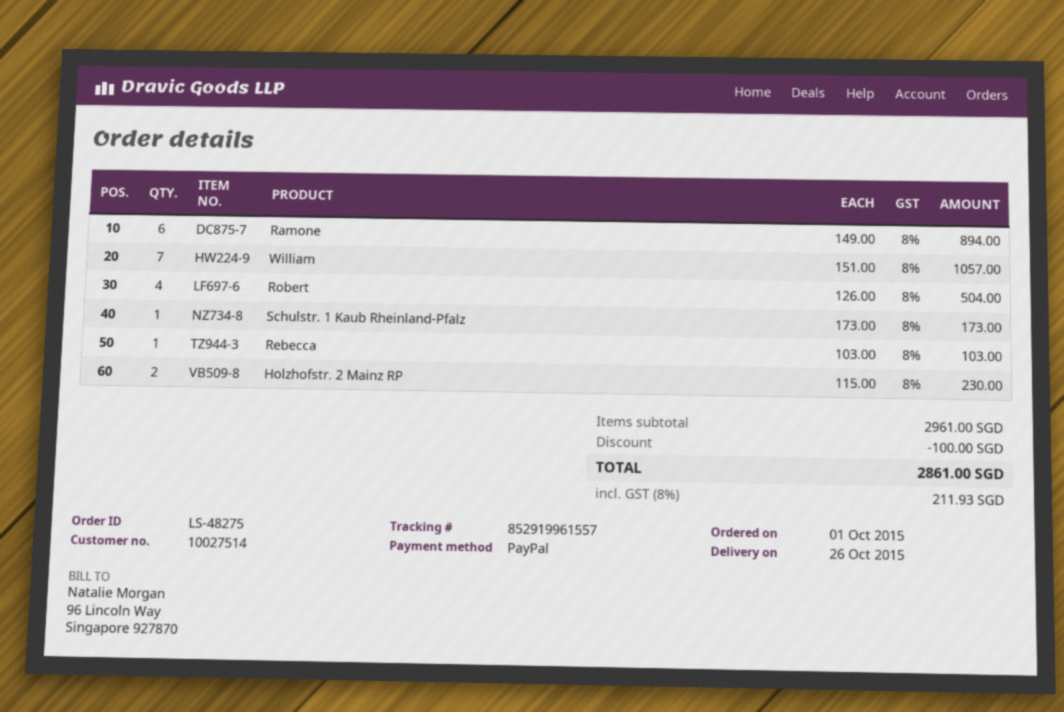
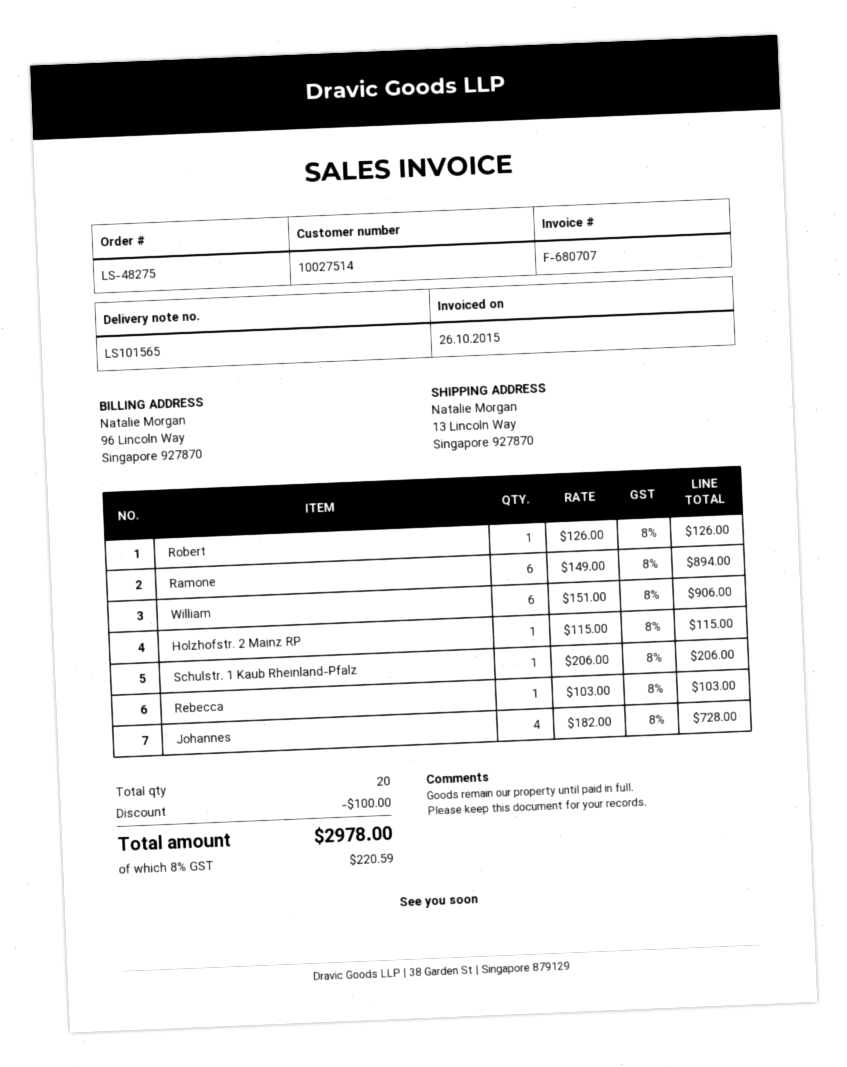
William: 7 x 151.00 = 1057.00 -> 6 x 151.00 = 906.00
Robert: 4 x 126.00 = 504.00 -> 1 x 126.00 = 126.00
Schulstr. 1 Kaub Rheinland-Pfalz: 1 x 173.00 = 173.00 -> 1 x 206.00 = 206.00
Holzhofstr. 2 Mainz RP: 2 x 115.00 = 230.00 -> 1 x 115.00 = 115.00
Johannes: none -> 4 x 182.00 = 728.00
tax: 8% = 211.93 -> 8% = 220.59
total: 2861.00 -> 2978.00

